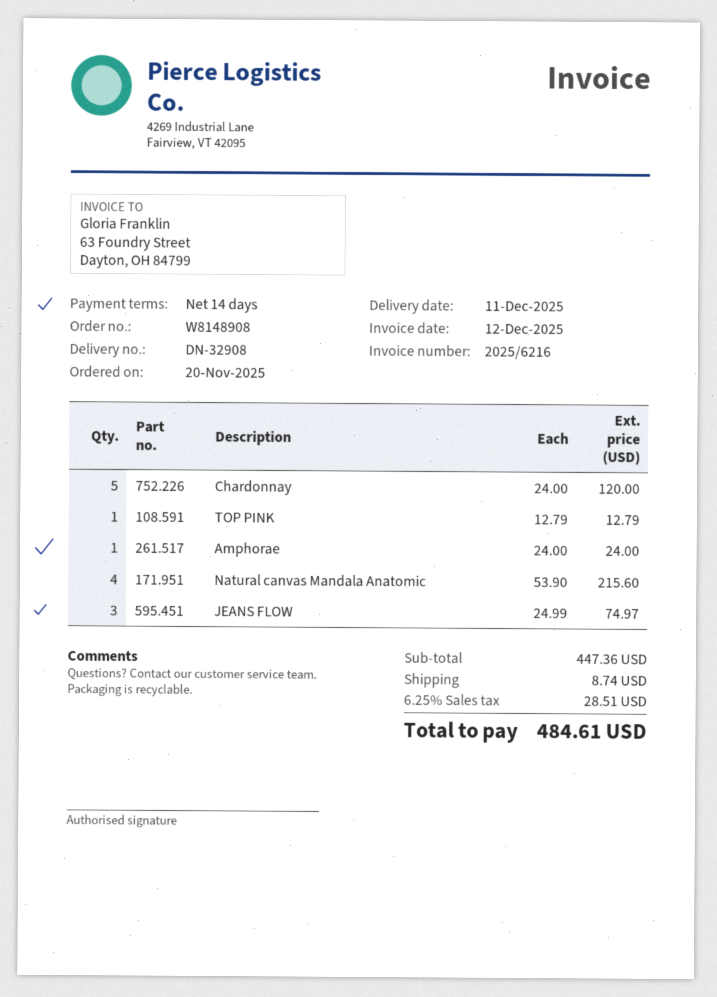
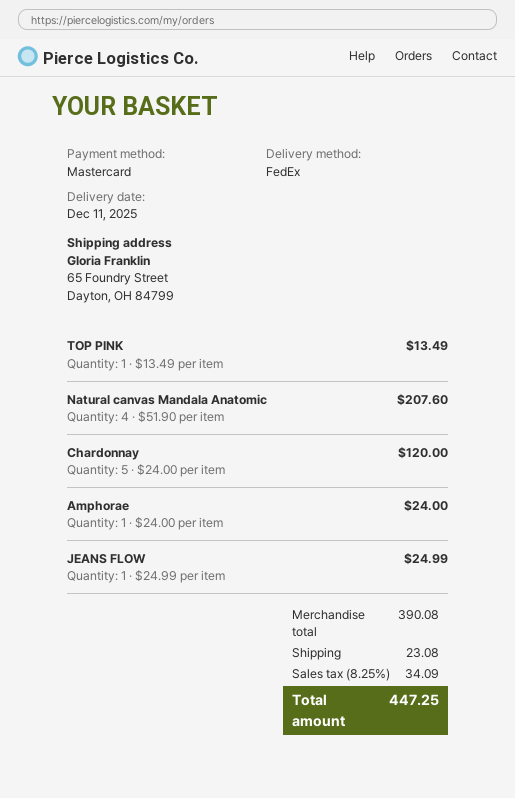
TOP PINK: 1 x 12.79 = 12.79 -> 1 x 13.49 = 13.49
Natural canvas Mandala Anatomic: 4 x 53.90 = 215.60 -> 4 x 51.90 = 207.60
JEANS FLOW: 3 x 24.99 = 74.97 -> 1 x 24.99 = 24.99
subtotal: 447.36 -> 390.08
shipping: 8.74 -> 23.08
tax: 6.25% = 28.51 -> 8.25% = 34.09
total: 484.61 -> 447.25

